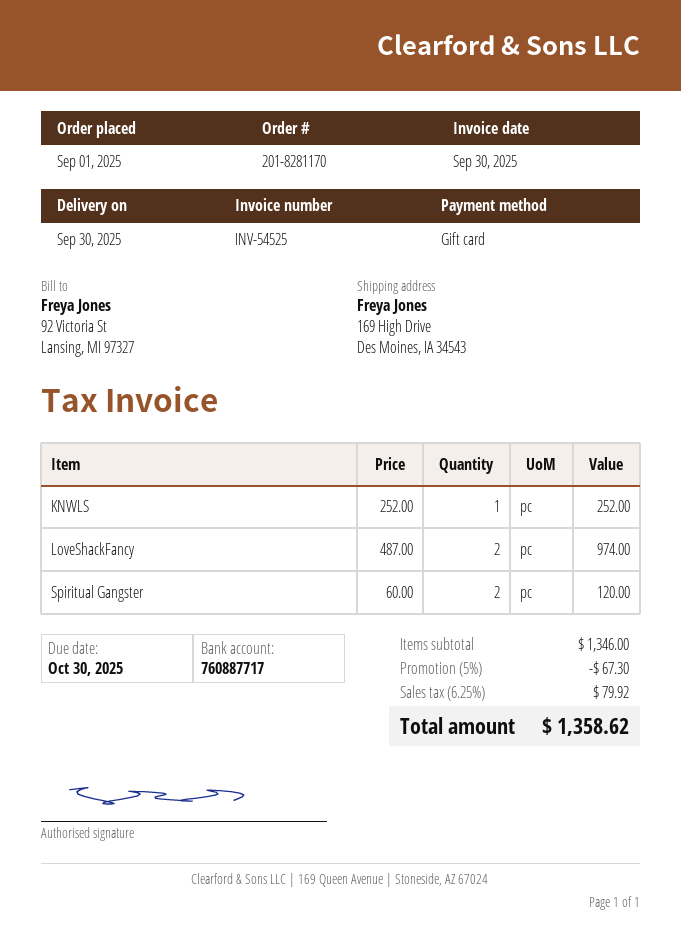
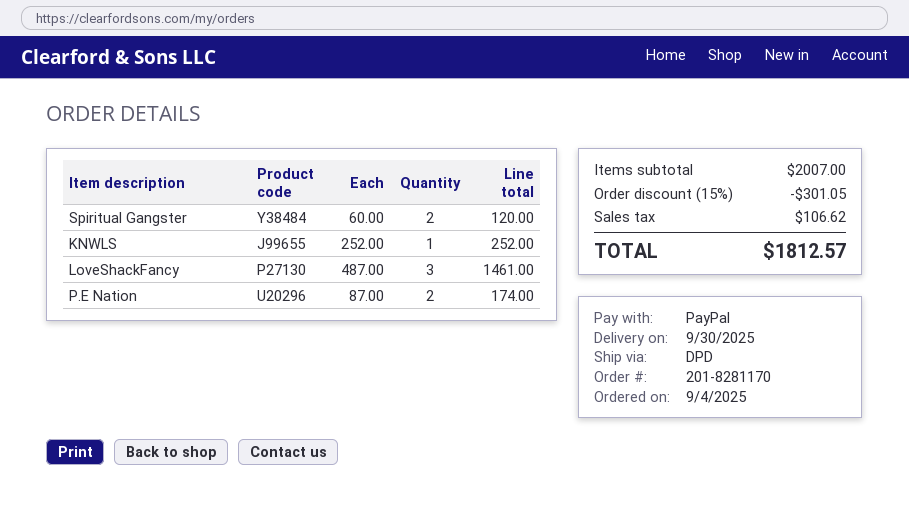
order date: 2025-09-01 -> 2025-09-04
payment method: gift card -> PayPal
LoveShackFancy: 2 x 487.00 = 974.00 -> 3 x 487.00 = 1461.00
P.E Nation: none -> 2 x 87.00 = 174.00
subtotal: 1346.00 -> 2007.00
discount: 5% = 67.30 -> 15% = 301.05
tax: 79.92 -> 106.62
total: 1358.62 -> 1812.57

